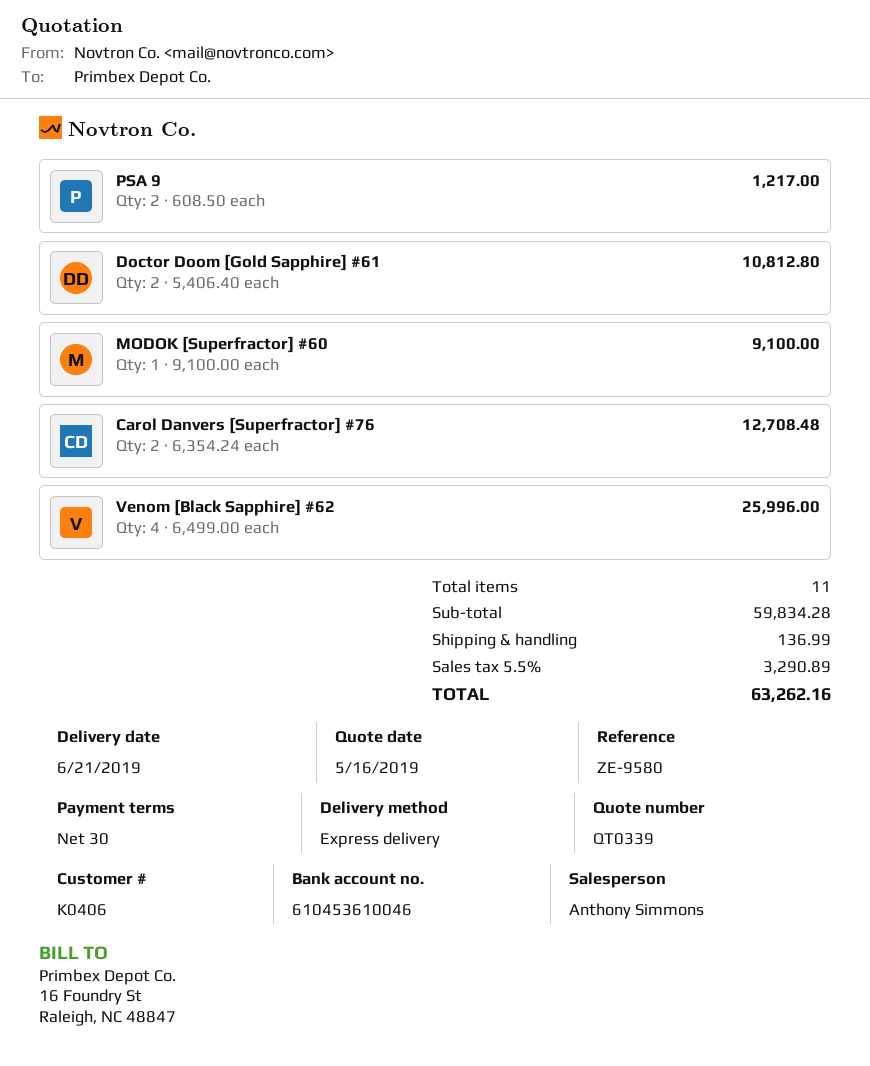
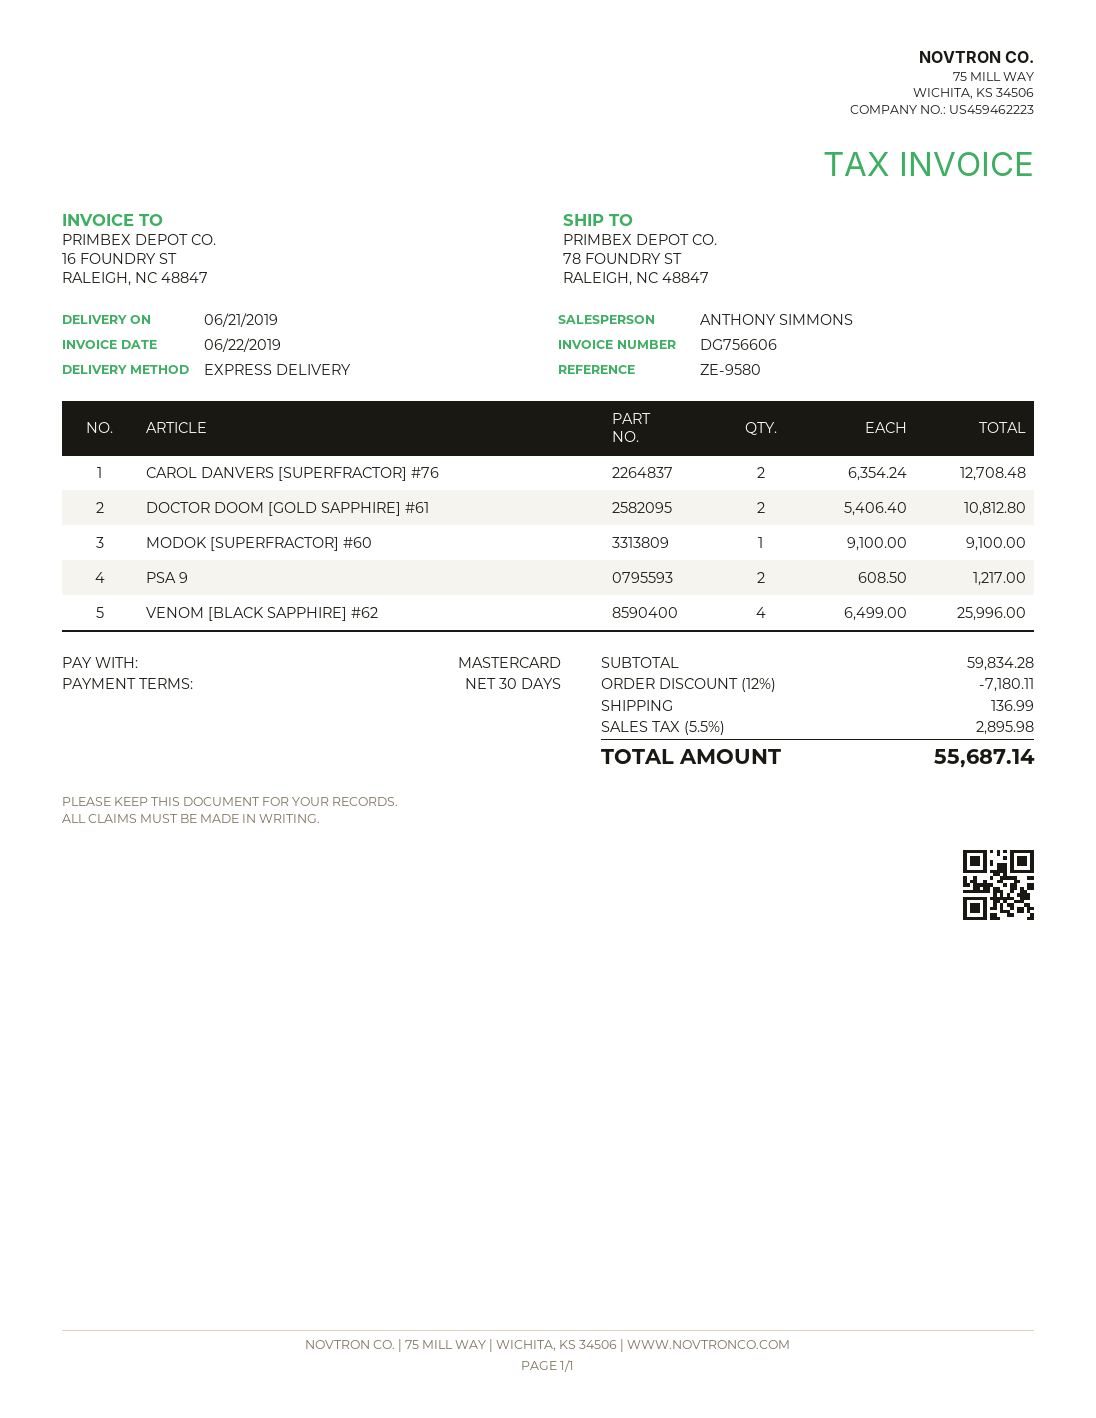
discount: none -> 12% = 7180.11
tax: 5.5% = 3290.89 -> 5.5% = 2895.98
total: 63262.16 -> 55687.14

